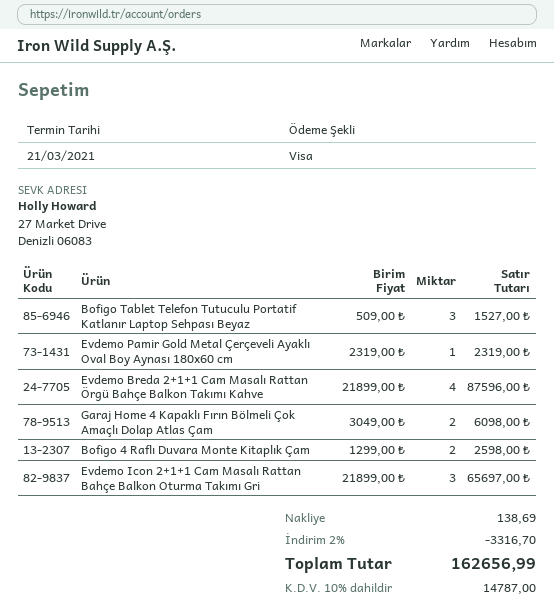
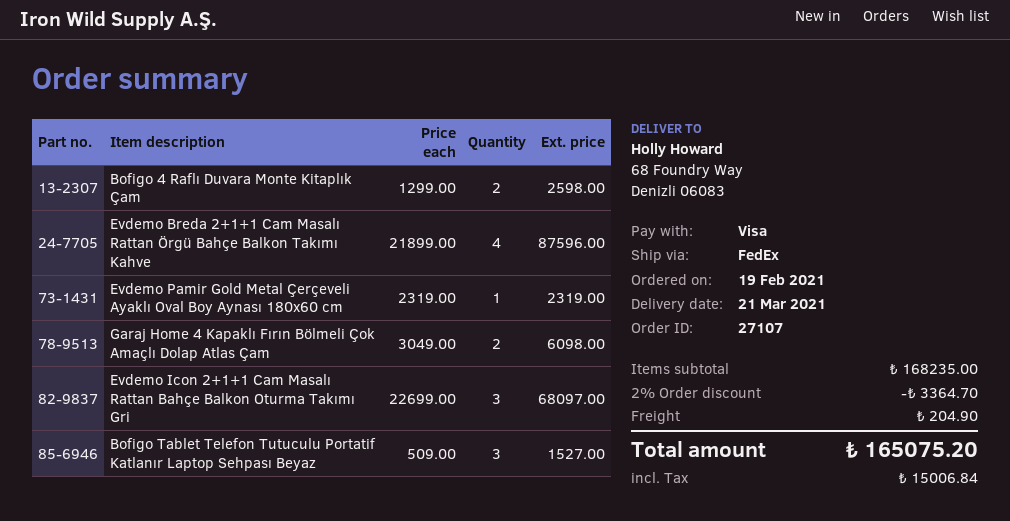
ship to: 27 Market Drive, Denizli 06083 -> 68 Foundry Way, Denizli 06083
Evdemo Icon 2+1+1 Cam Masalı Rattan Bahçe Balkon Oturma Takımı Gri: 3 x 21899.00 = 65697.00 -> 3 x 22699.00 = 68097.00
discount: 2% = 3316.70 -> 2% = 3364.70
shipping: 138.69 -> 204.90
tax: 14787.00 -> 15006.84
total: 162656.99 -> 165075.20

